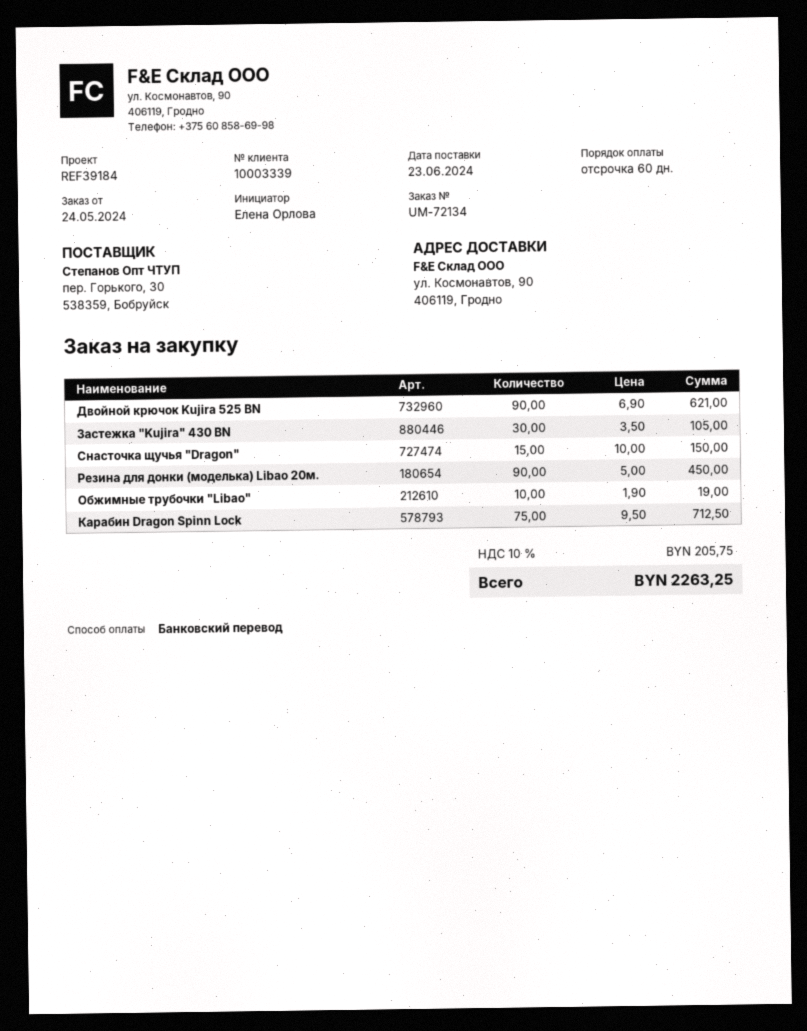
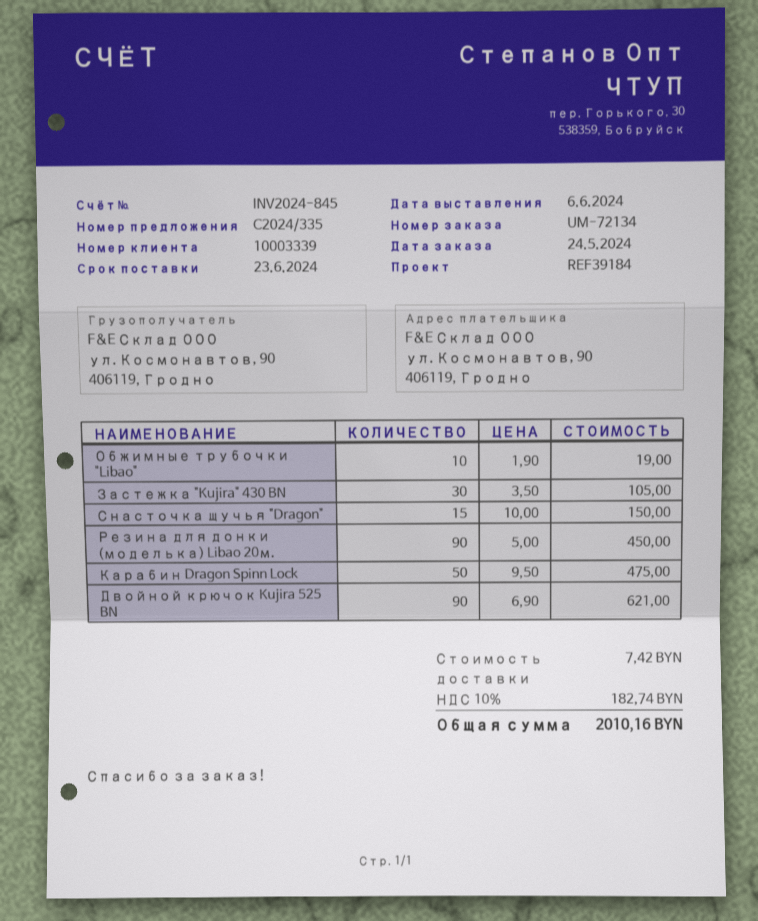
Карабин Dragon Spinn Lock: 75 x 9.50 = 712.50 -> 50 x 9.50 = 475.00
shipping: none -> 7.42
tax: 10% = 205.75 -> 10% = 182.74
total: 2263.25 -> 2010.16

